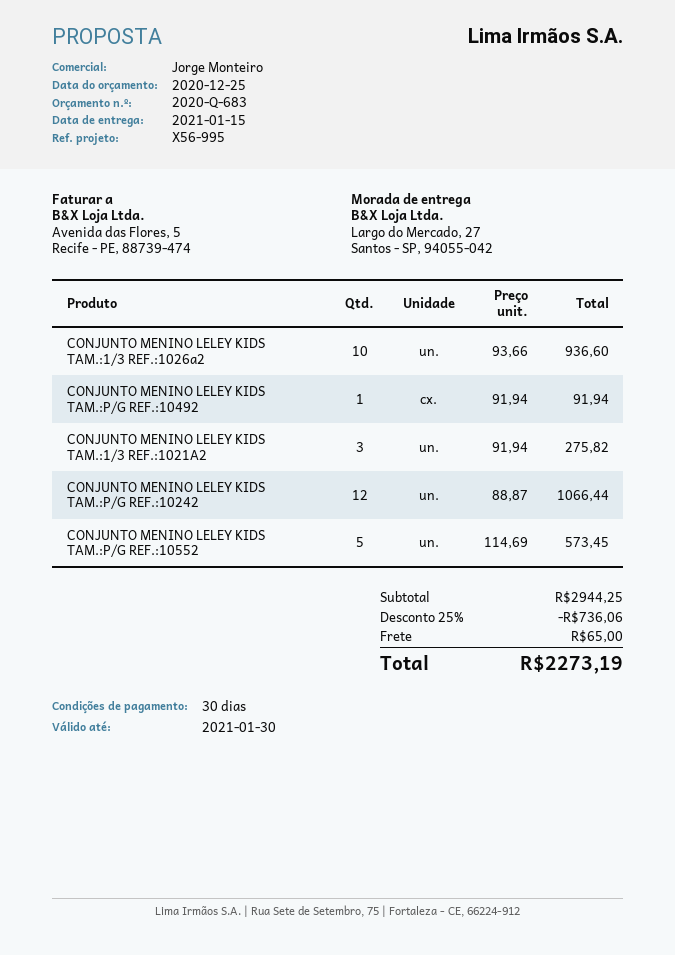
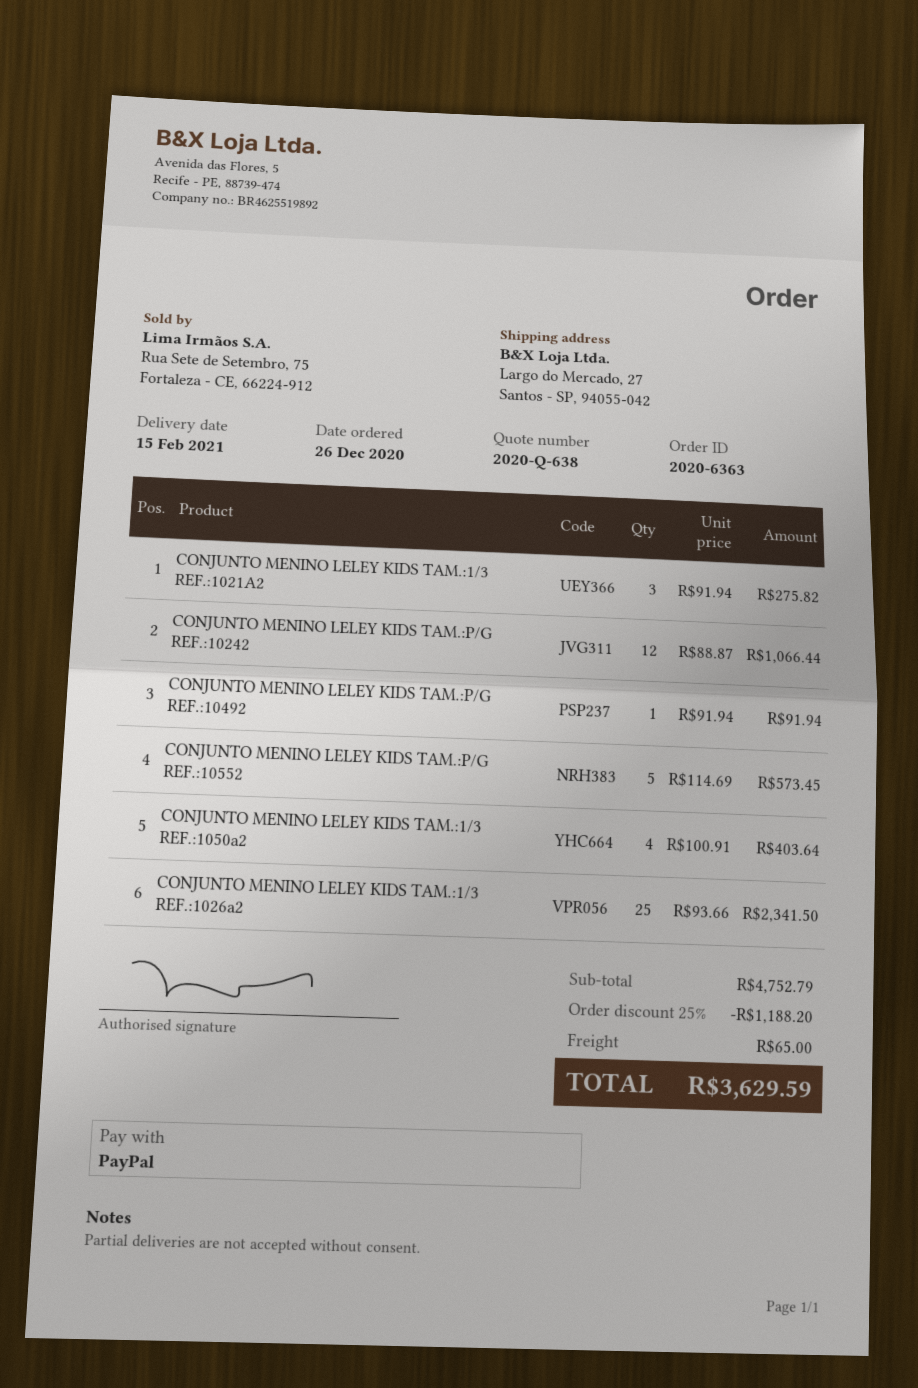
quote number: 2020-Q-683 -> 2020-Q-638
delivery date: 2021-01-15 -> 2021-02-15
CONJUNTO MENINO LELEY KIDS TAM.:1/3 REF.:1026a2: 10 x 93.66 = 936.60 -> 25 x 93.66 = 2341.50
CONJUNTO MENINO LELEY KIDS TAM.:1/3 REF.:1050a2: none -> 4 x 100.91 = 403.64
subtotal: 2944.25 -> 4752.79
discount: 25% = 736.06 -> 25% = 1188.20
total: 2273.19 -> 3629.59

